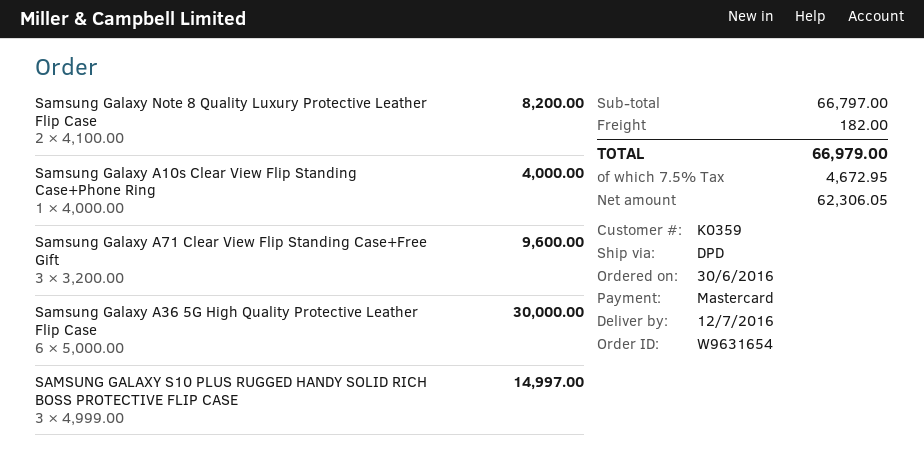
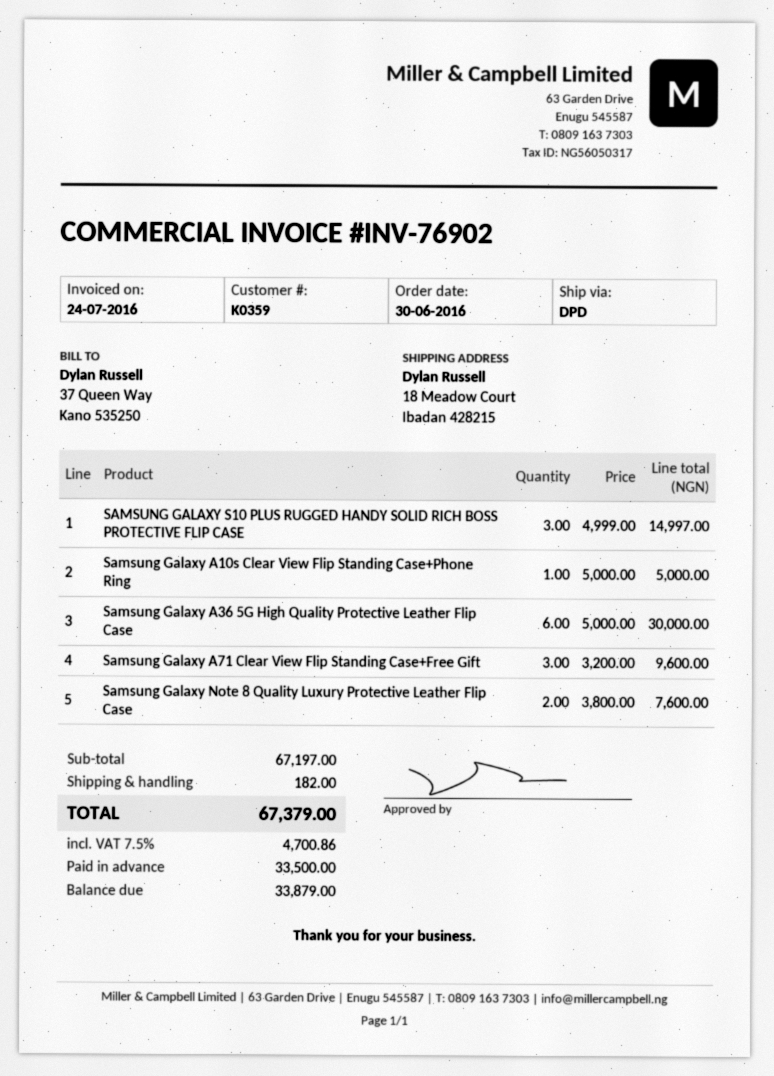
Samsung Galaxy Note 8 Quality Luxury Protective Leather Flip Case: 2 x 4100.00 = 8200.00 -> 2 x 3800.00 = 7600.00
Samsung Galaxy A10s Clear View Flip Standing Case+Phone Ring: 1 x 4000.00 = 4000.00 -> 1 x 5000.00 = 5000.00
subtotal: 66797.00 -> 67197.00
tax: 7.5% = 4672.95 -> 7.5% = 4700.86
total: 66979.00 -> 67379.00

